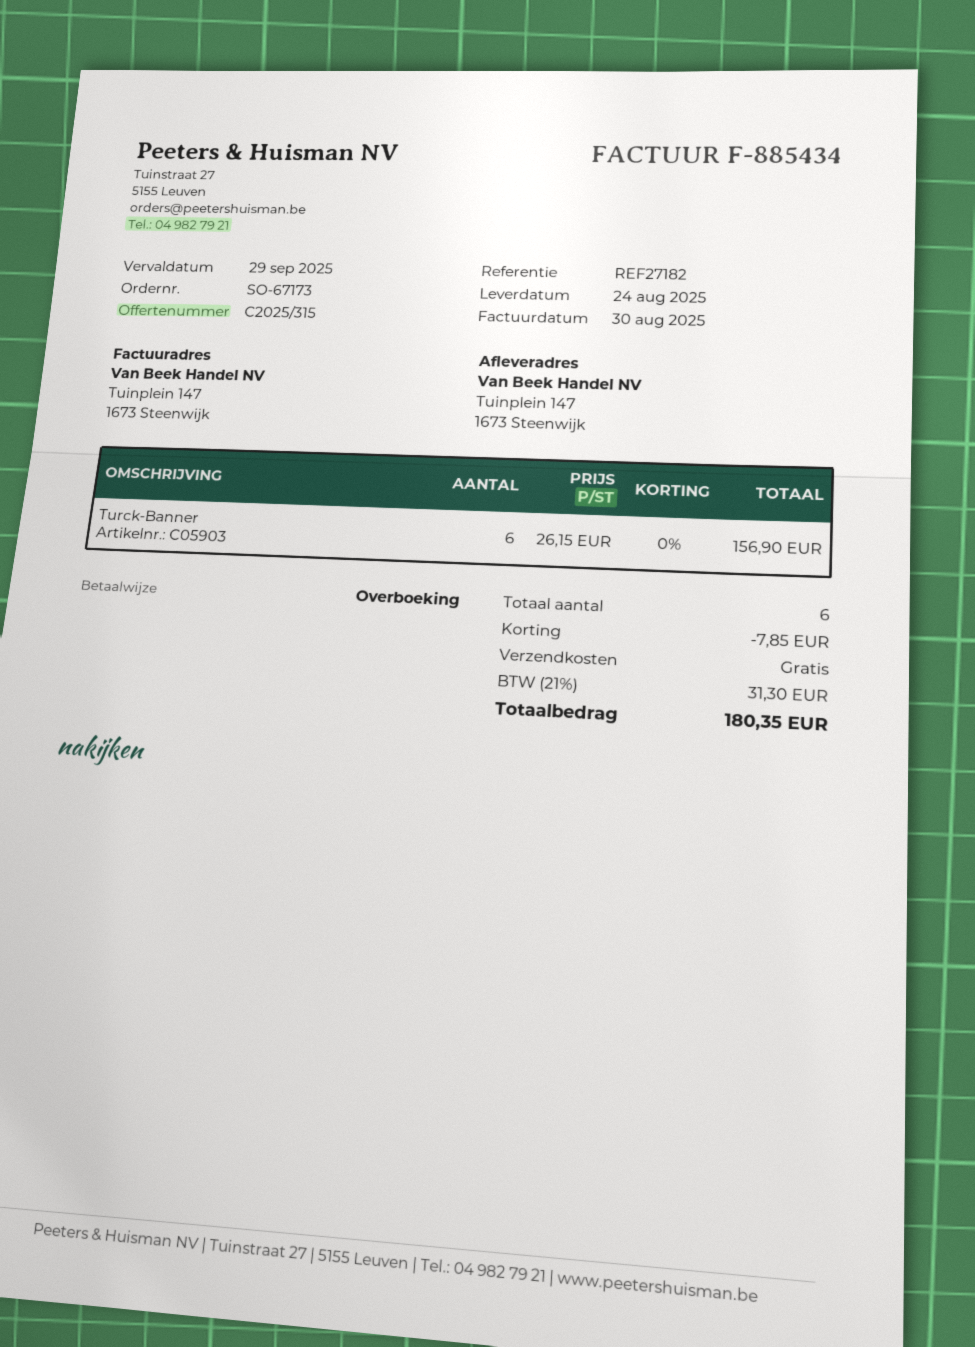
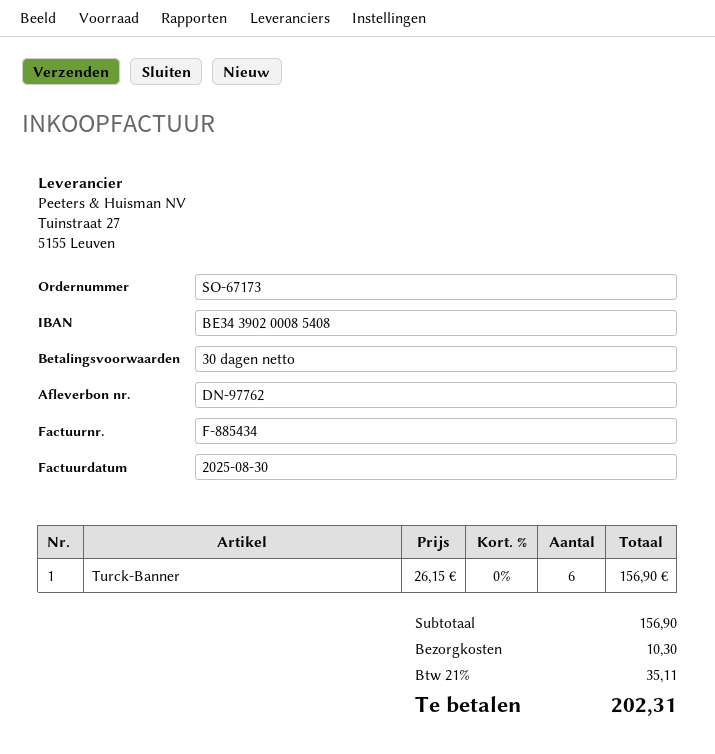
discount: 7.85 -> none
shipping: 0.00 -> 10.30
tax: 21% = 31.30 -> 21% = 35.11
total: 180.35 -> 202.31

